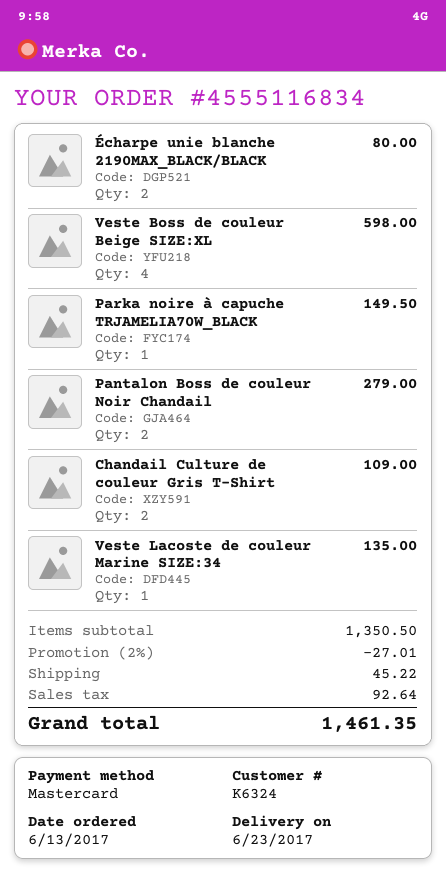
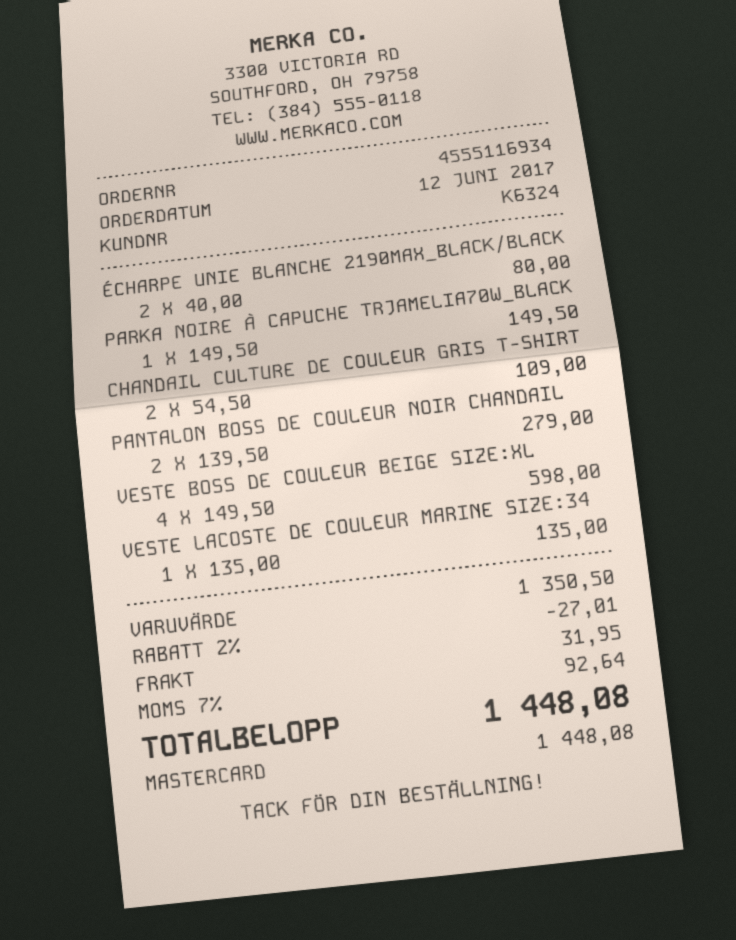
order number: 4555116834 -> 4555116934
order date: 2017-06-13 -> 2017-06-12
shipping: 45.22 -> 31.95
total: 1461.35 -> 1448.08

